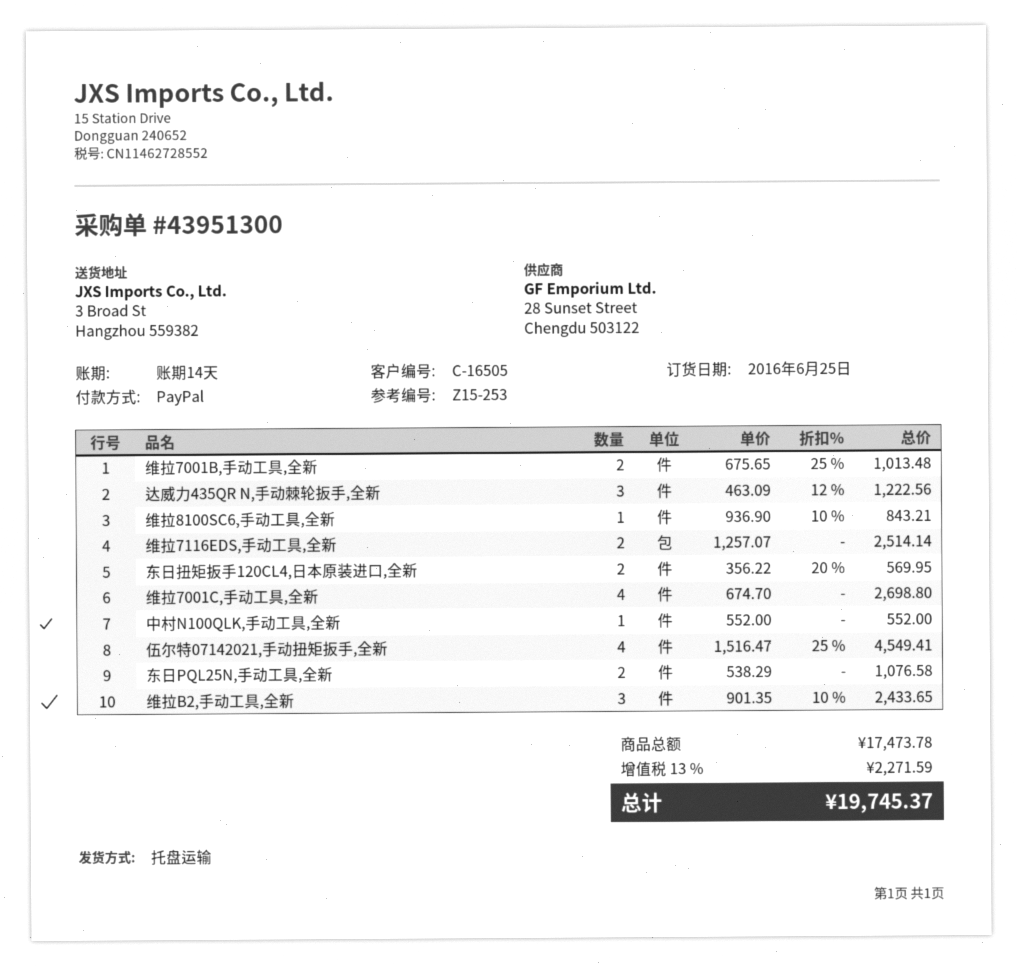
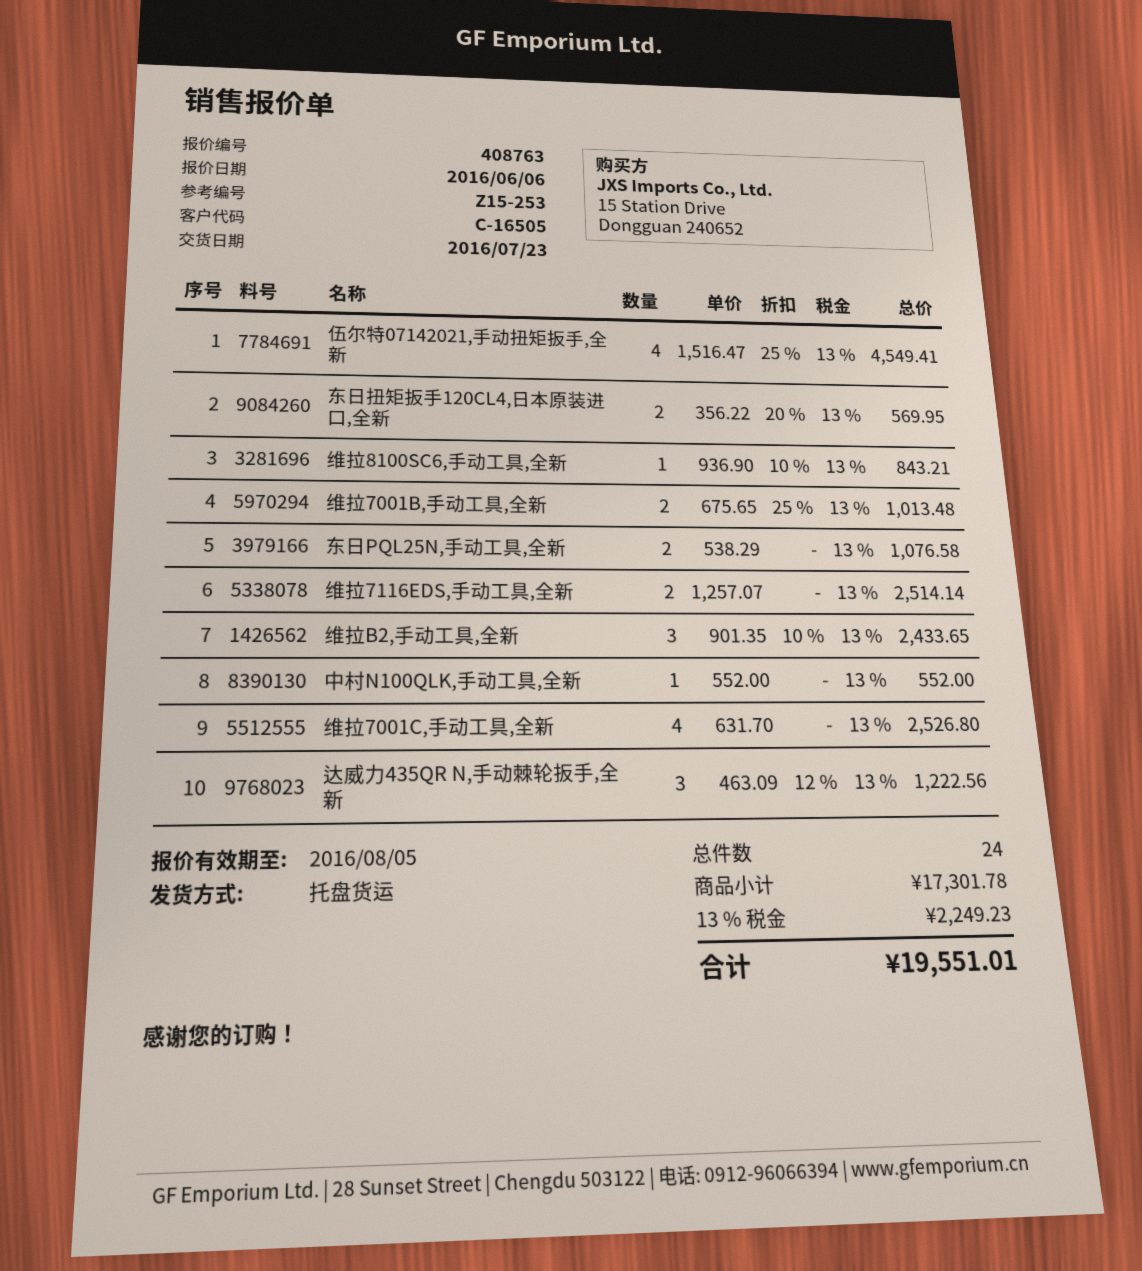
维拉7001C,手动工具,全新: 4 x 674.70 = 2698.80 -> 4 x 631.70 = 2526.80
subtotal: 17473.78 -> 17301.78
tax: 13% = 2271.59 -> 13% = 2249.23
total: 19745.37 -> 19551.01

